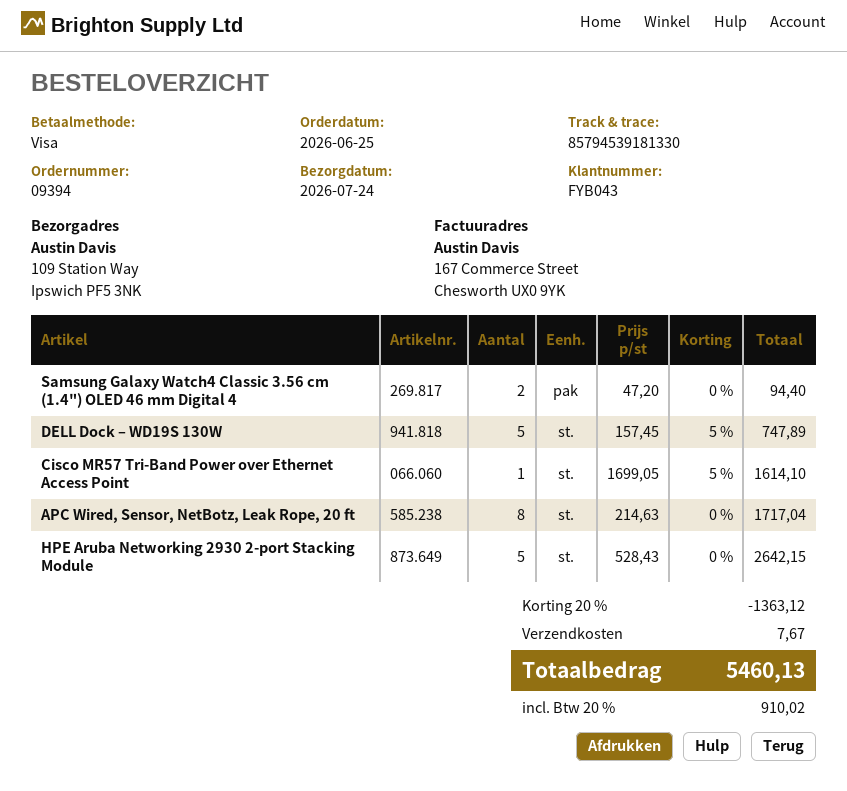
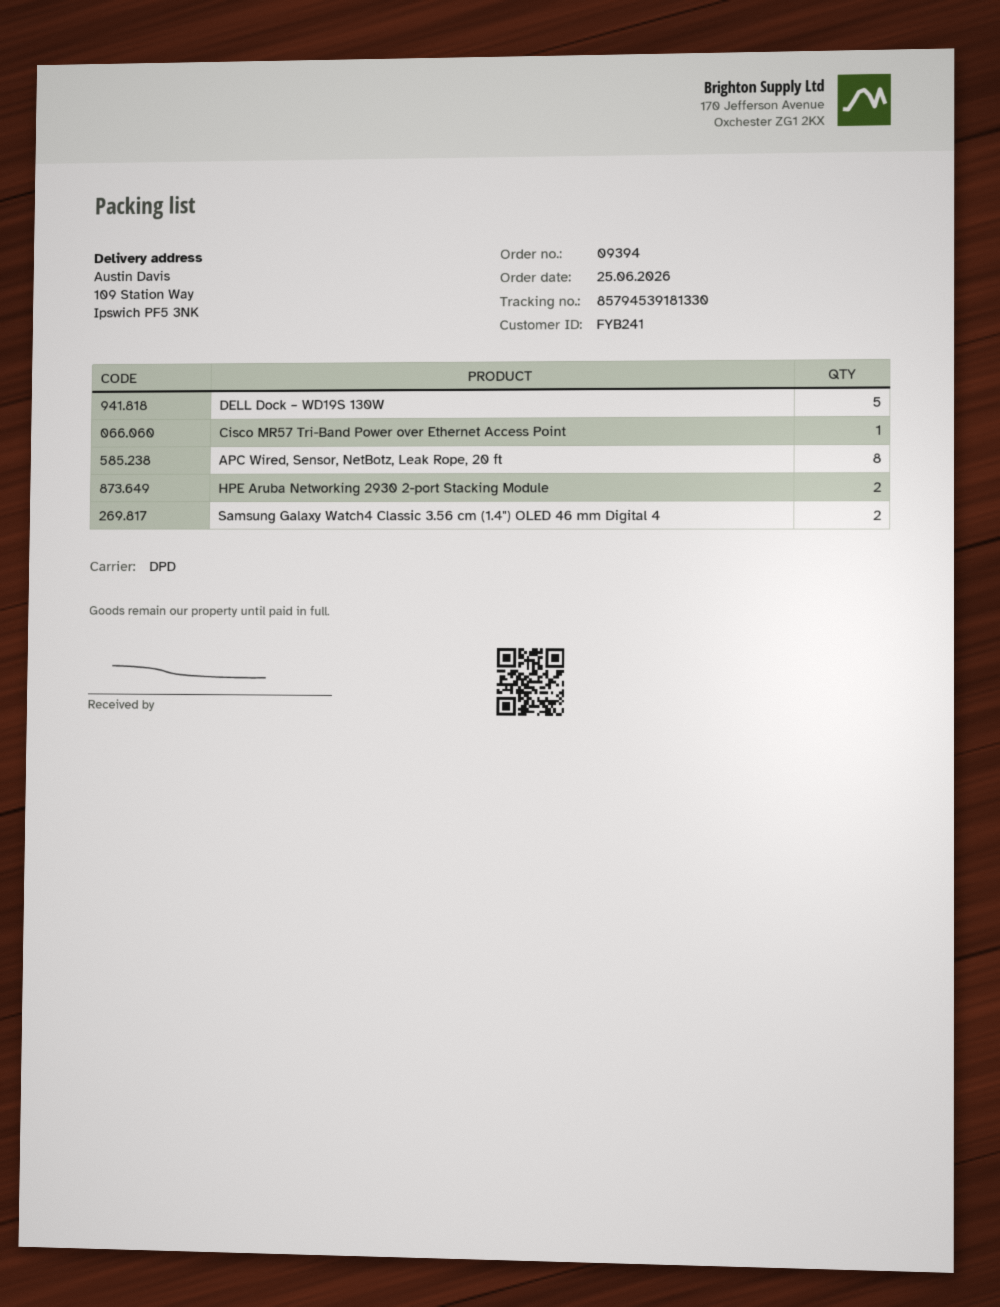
customer number: FYB043 -> FYB241
HPE Aruba Networking 2930 2-port Stacking Module: 5 -> 2

